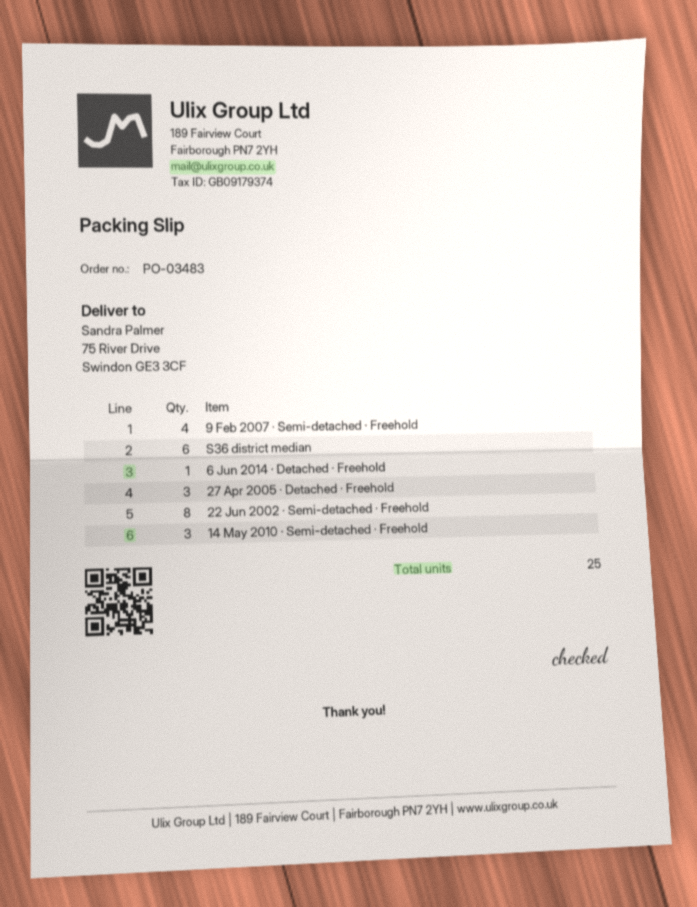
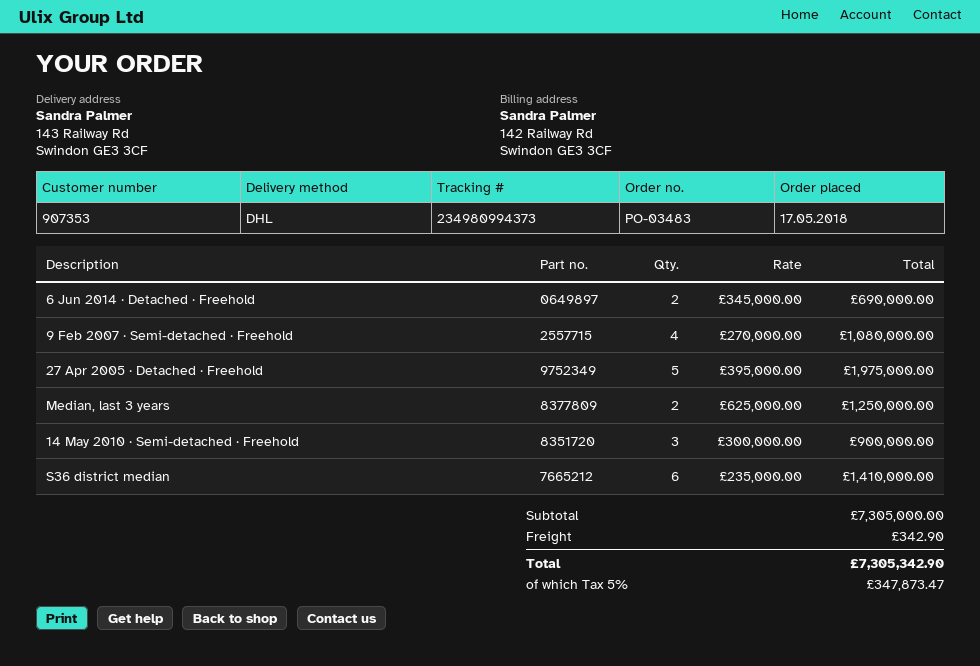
ship to: 75 River Drive, Swindon GE3 3CF -> 143 Railway Rd, Swindon GE3 3CF
6 Jun 2014 · Detached · Freehold: 1 -> 2
27 Apr 2005 · Detached · Freehold: 3 -> 5
22 Jun 2002 · Semi-detached · Freehold: 8 -> none
Median, last 3 years: none -> 2

